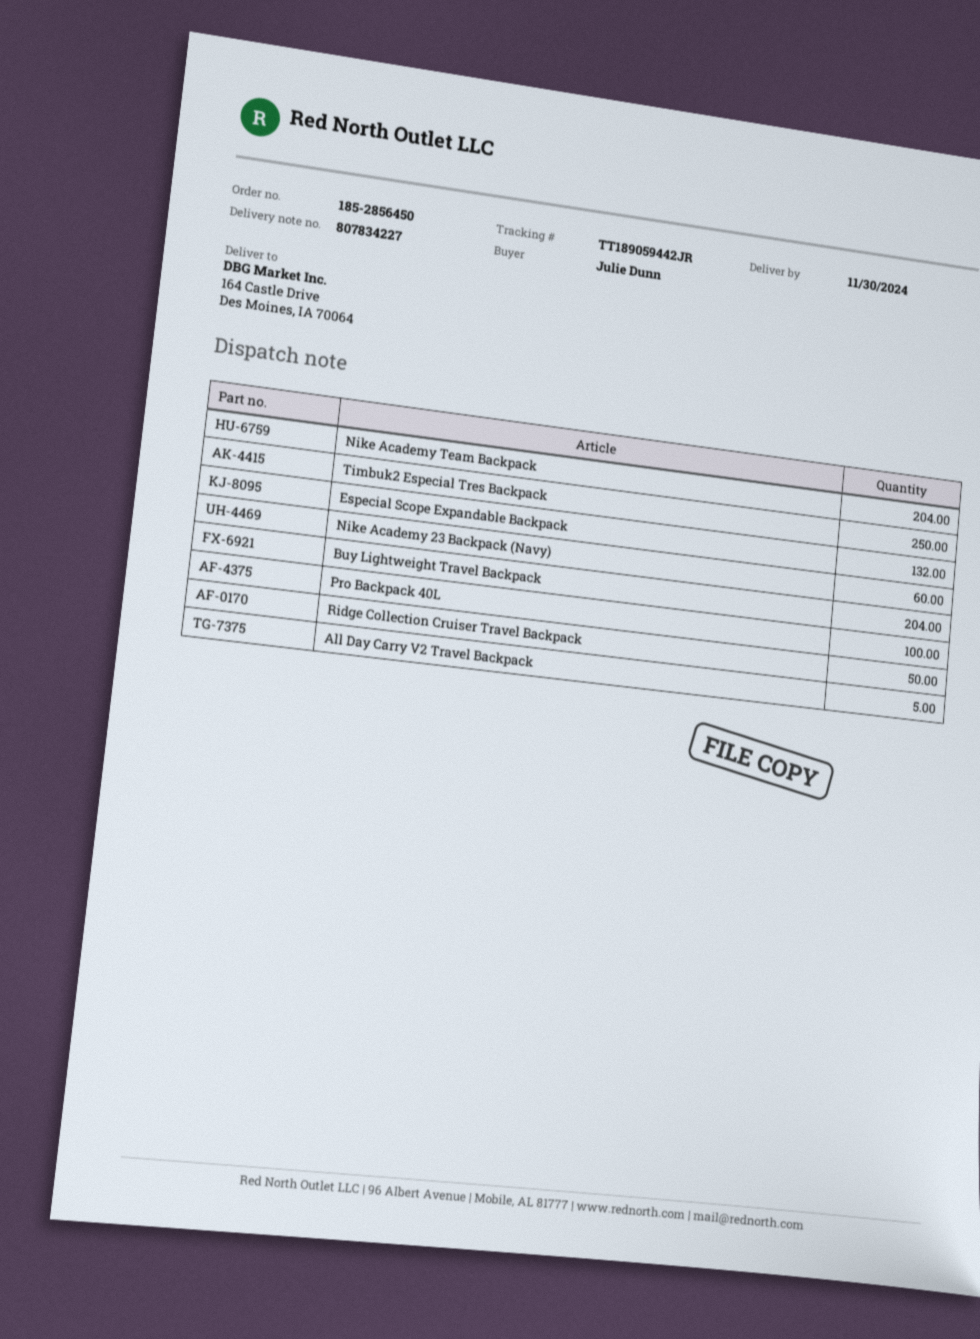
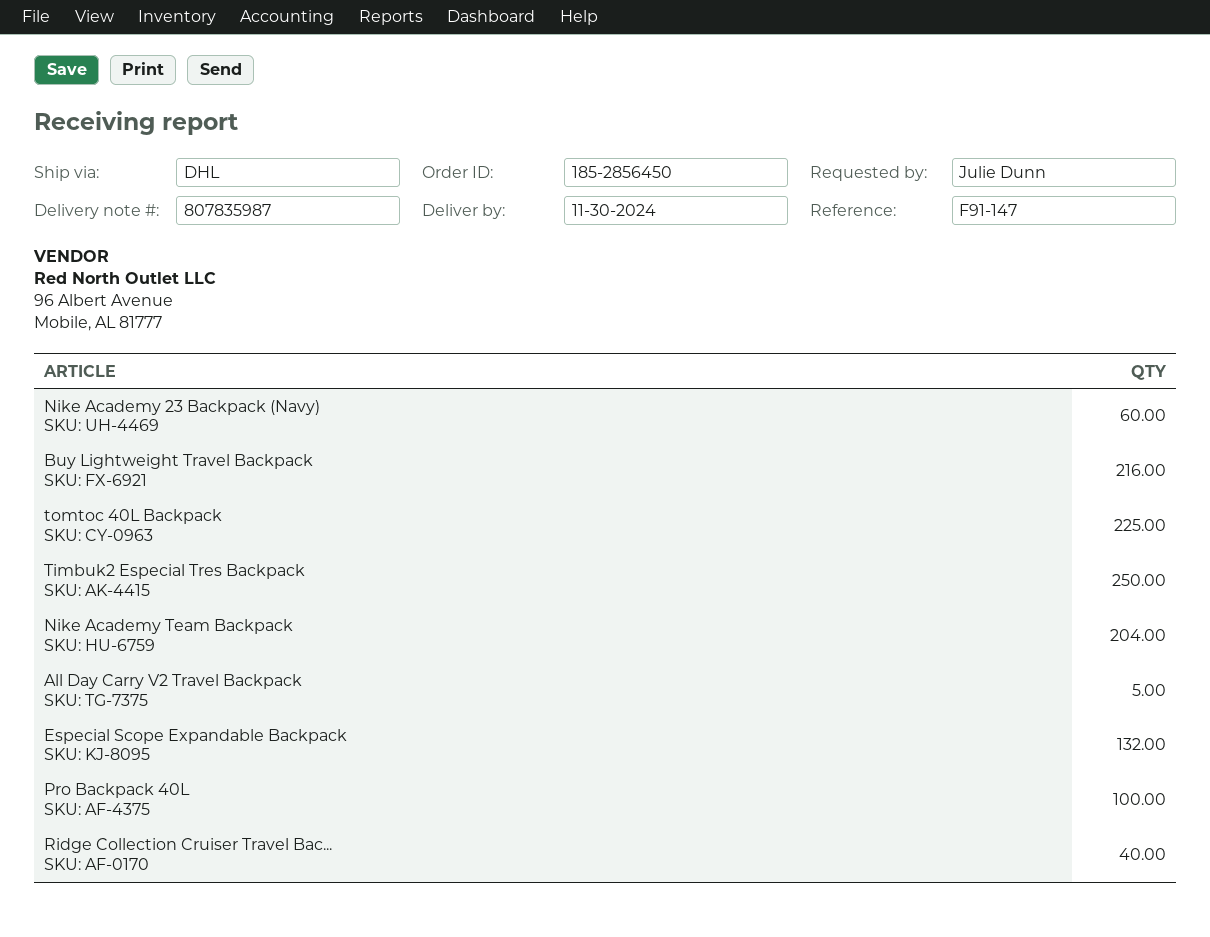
delivery note number: 807834227 -> 807835987
Buy Lightweight Travel Backpack: 204 -> 216
Ridge Collection Cruiser Travel Backpack: 50 -> 40
tomtoc 40L Backpack: none -> 225

